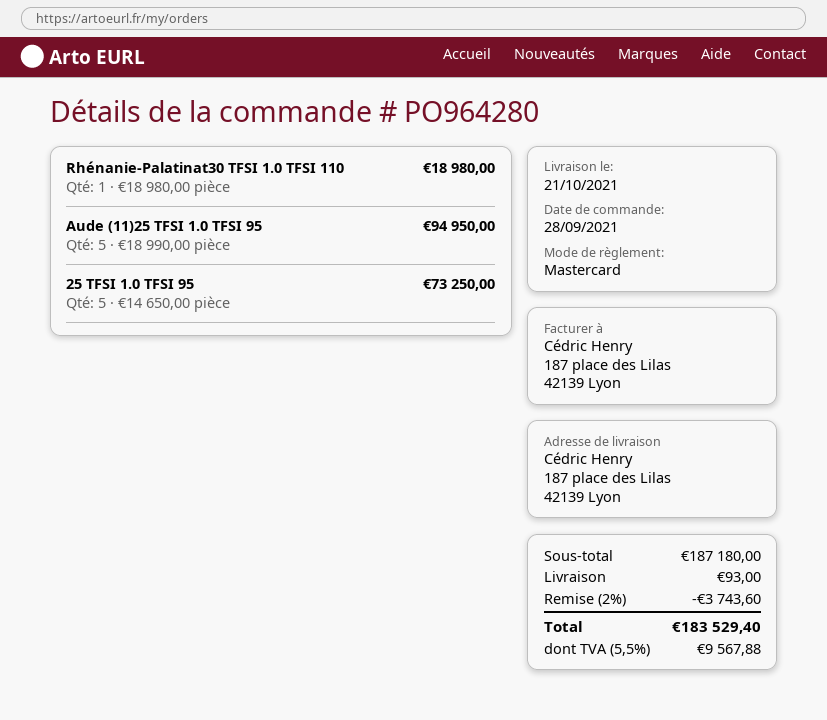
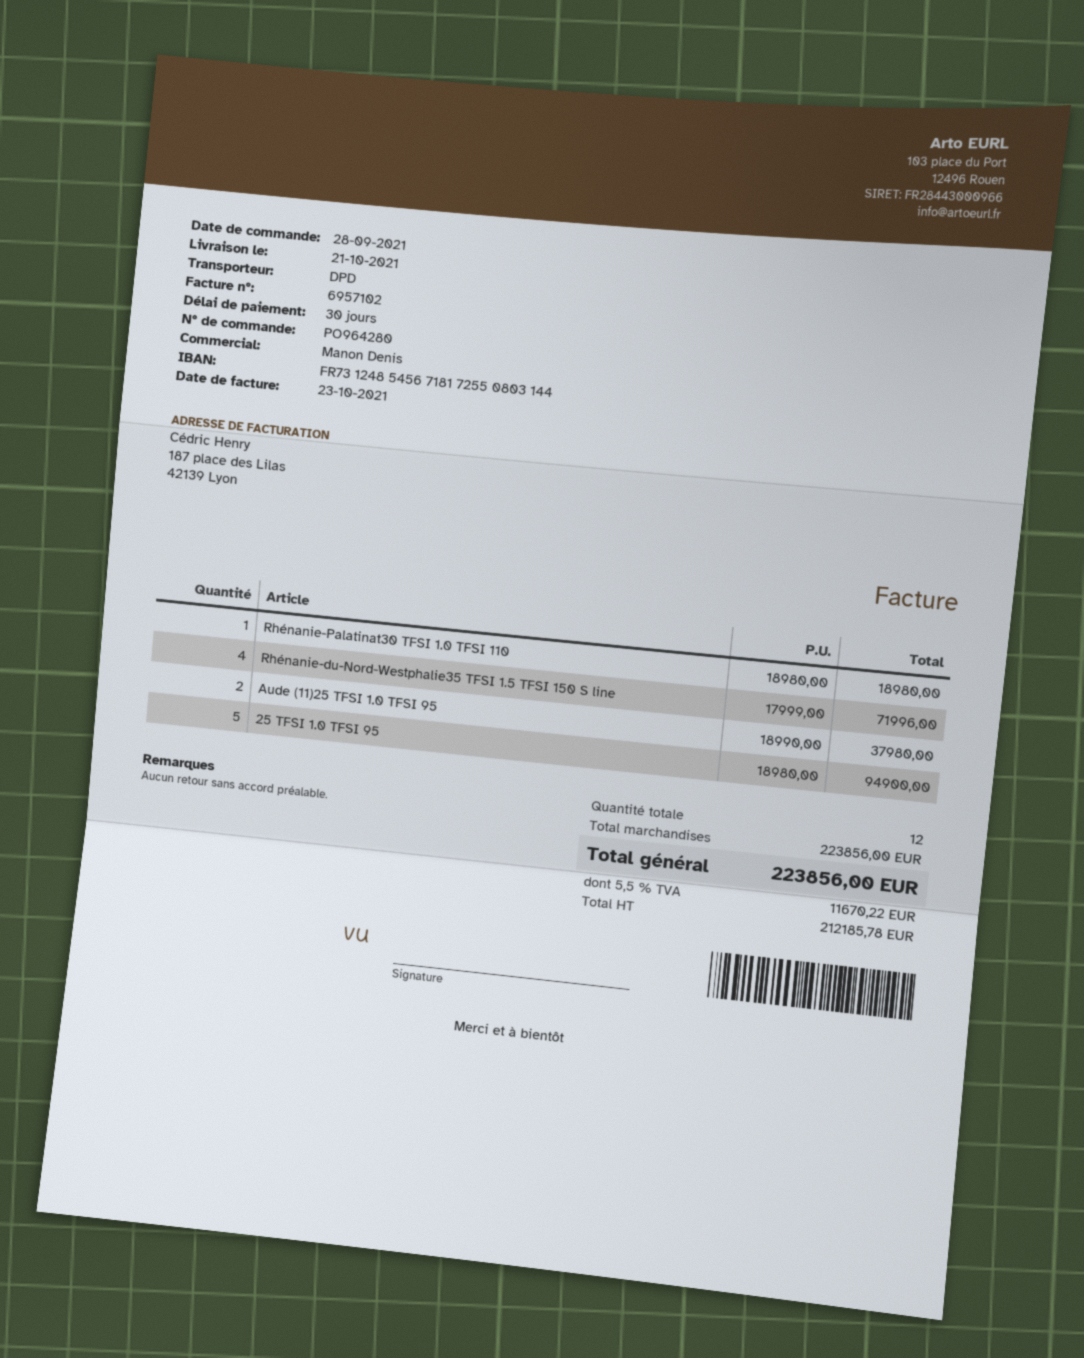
Aude (11)25 TFSI 1.0 TFSI 95: 5 x 18990.00 = 94950.00 -> 2 x 18990.00 = 37980.00
25 TFSI 1.0 TFSI 95: 5 x 14650.00 = 73250.00 -> 5 x 18980.00 = 94900.00
Rhénanie-du-Nord-Westphalie35 TFSI 1.5 TFSI 150 S line: none -> 4 x 17999.00 = 71996.00
subtotal: 187180.00 -> 223856.00
discount: 2% = 3743.60 -> none
shipping: 93.00 -> none
tax: 5.5% = 9567.88 -> 5.5% = 11670.22
total: 183529.40 -> 223856.00

